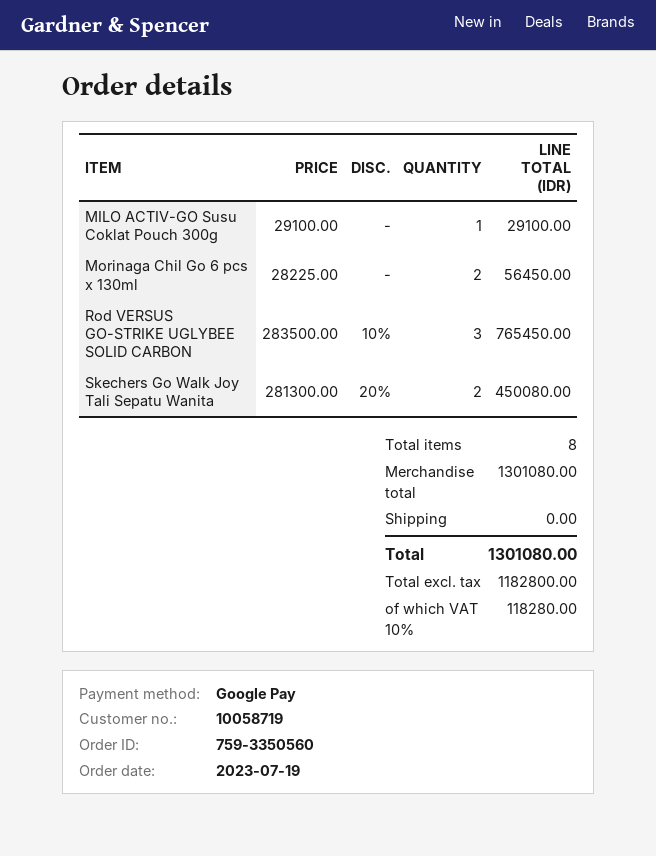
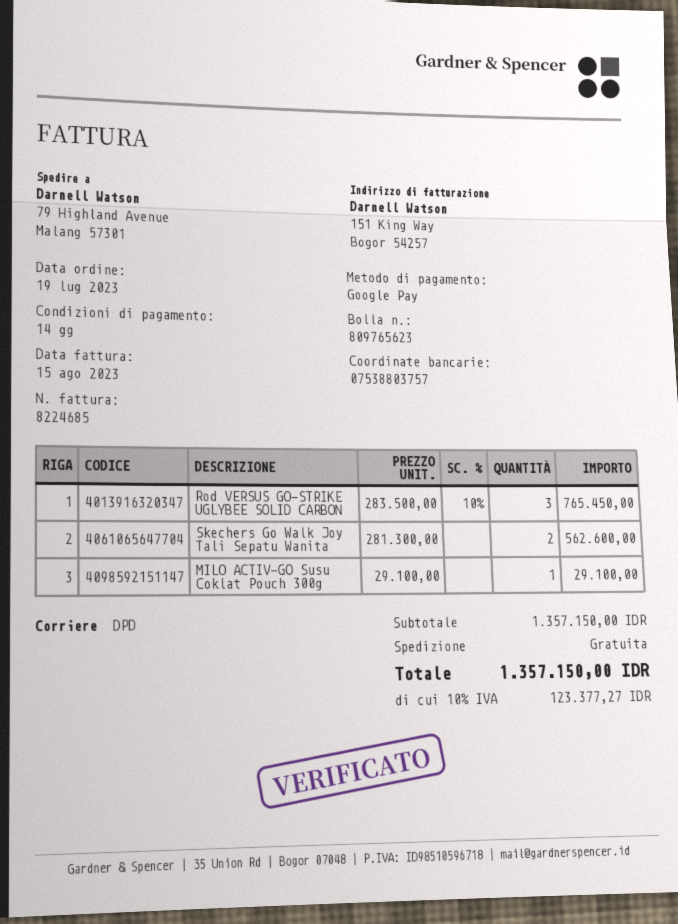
Morinaga Chil Go 6 pcs x 130ml: 2 x 28225.00 = 56450.00 -> none
Skechers Go Walk Joy Tali Sepatu Wanita: 2 x 281300.00 - 20% = 450080.00 -> 2 x 281300.00 = 562600.00
subtotal: 1301080.00 -> 1357150.00
tax: 10% = 118280.00 -> 10% = 123377.27
total: 1301080.00 -> 1357150.00

